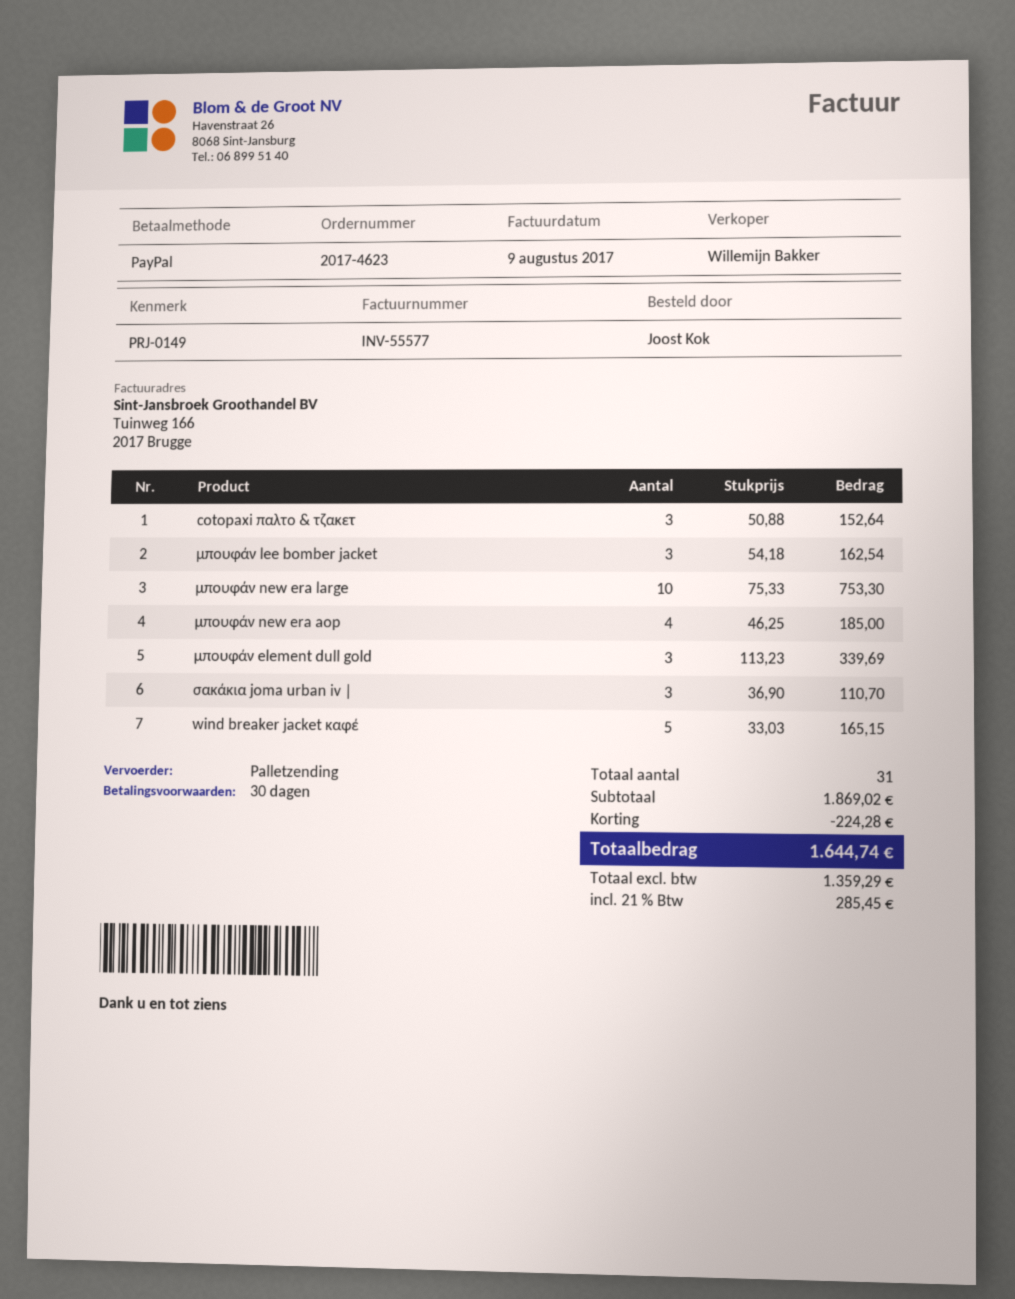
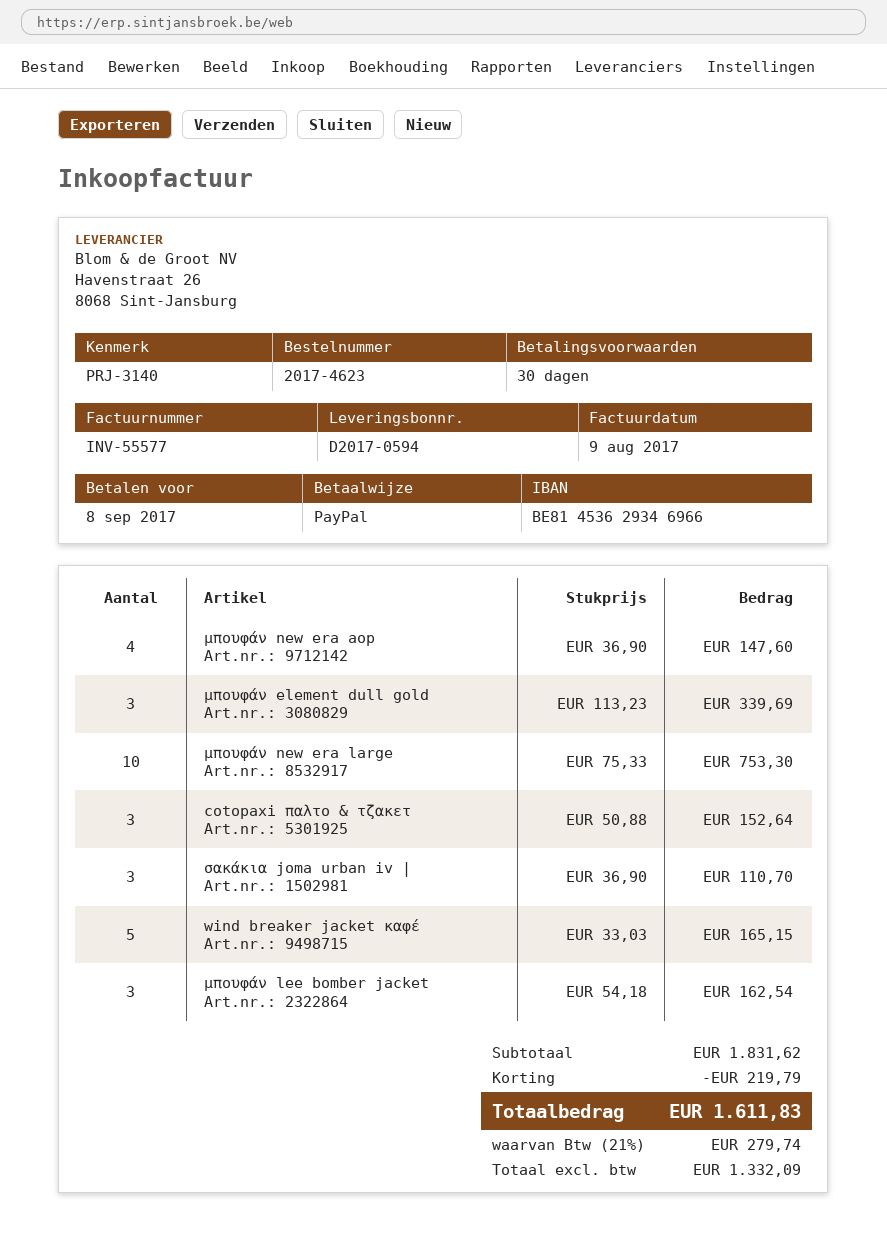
reference: PRJ-0149 -> PRJ-3140
μπουφάν new era aop: 4 x 46.25 = 185.00 -> 4 x 36.90 = 147.60
subtotal: 1869.02 -> 1831.62
discount: 224.28 -> 219.79
net: 1359.29 -> 1332.09
tax: 21% = 285.45 -> 21% = 279.74
total: 1644.74 -> 1611.83

